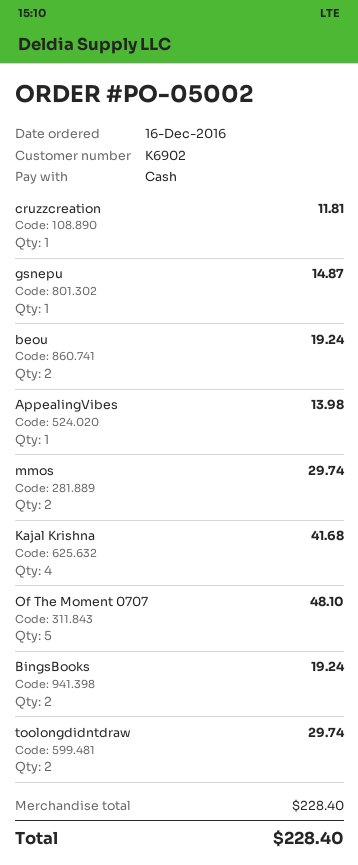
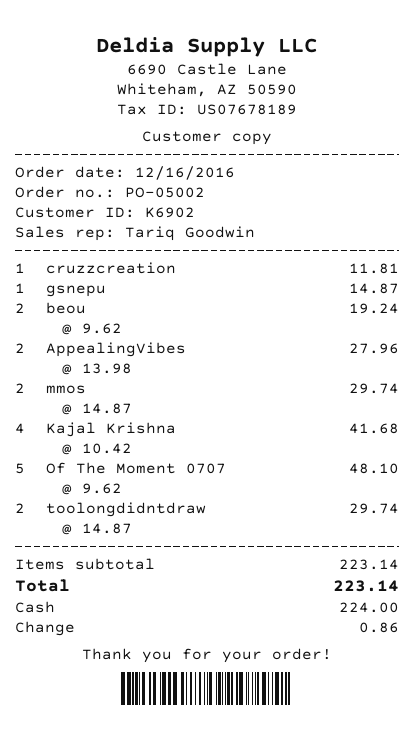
AppealingVibes: 1 for 13.98 -> 2 for 27.96
BingsBooks: 2 for 19.24 -> none
subtotal: 228.40 -> 223.14
total: 228.40 -> 223.14

